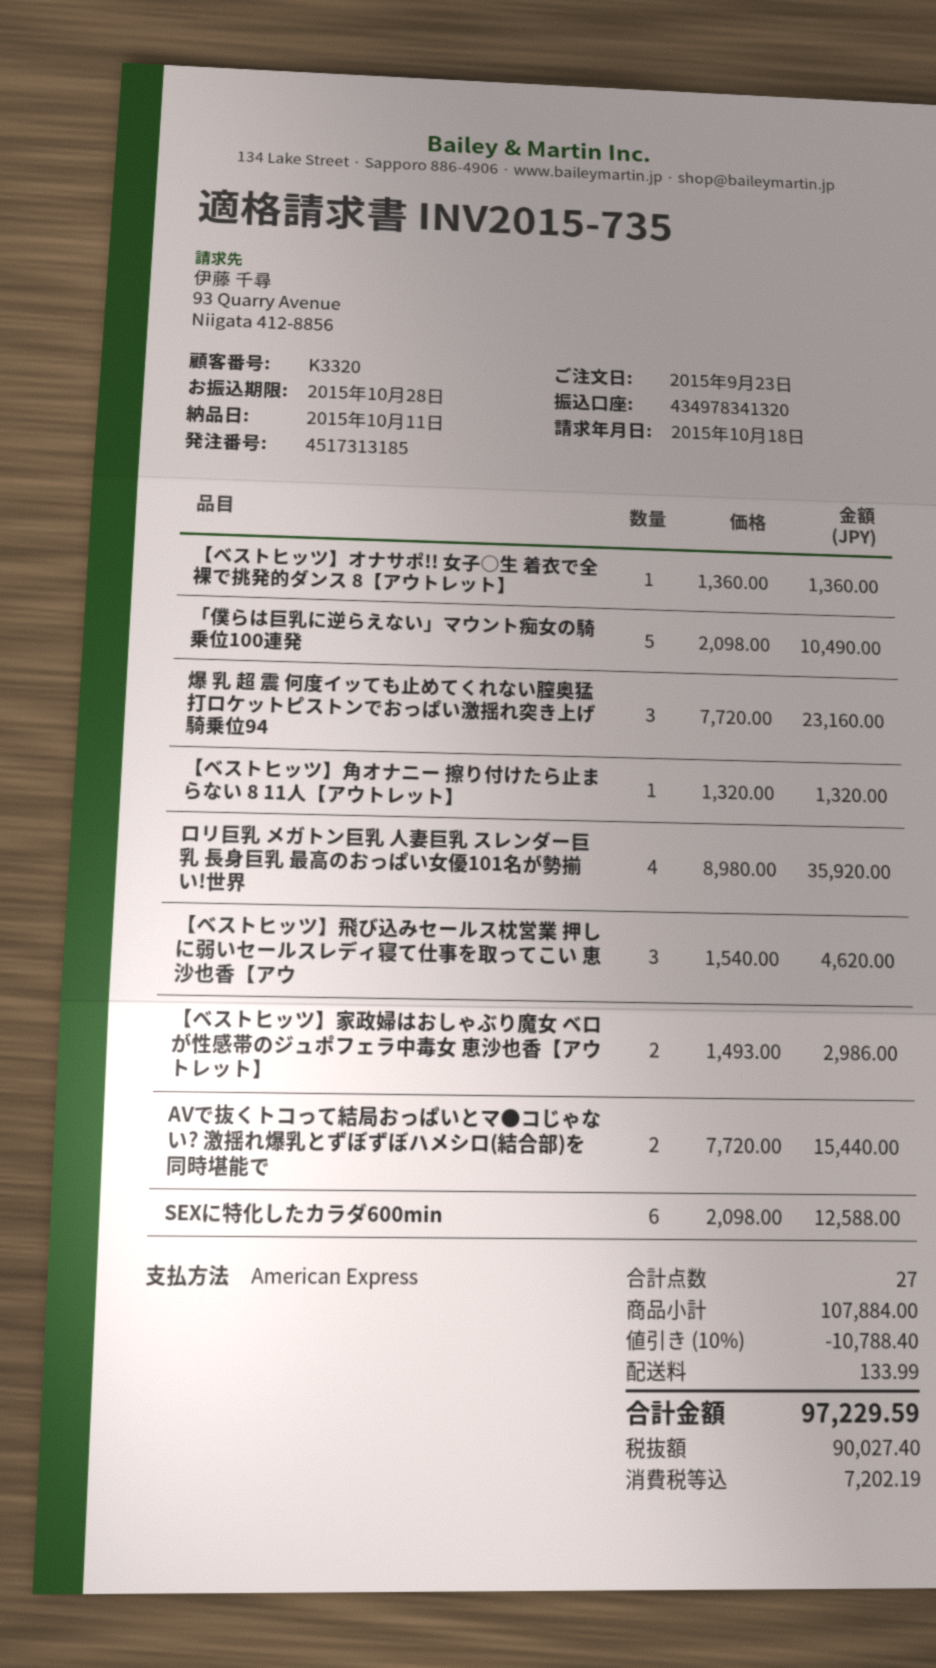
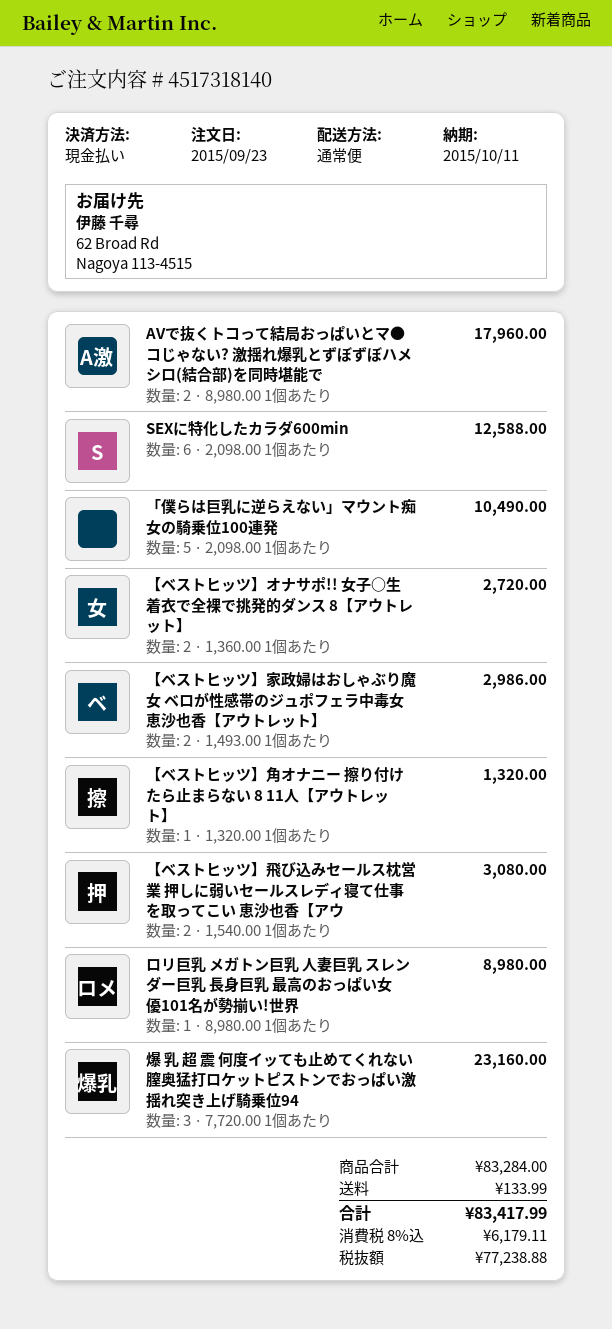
order number: 4517313185 -> 4517318140
payment method: American Express -> cash
【ベストヒッツ】オナサポ!! 女子○生 着衣で全裸で挑発的ダンス 8【アウトレット】: 1 x 1360.00 = 1360.00 -> 2 x 1360.00 = 2720.00
ロリ巨乳 メガトン巨乳 人妻巨乳 スレンダー巨乳 長身巨乳 最高のおっぱい女優101名が勢揃い!世界: 4 x 8980.00 = 35920.00 -> 1 x 8980.00 = 8980.00
【ベストヒッツ】飛び込みセールス枕営業 押しに弱いセールスレディ寝て仕事を取ってこい 恵沙也香【アウ: 3 x 1540.00 = 4620.00 -> 2 x 1540.00 = 3080.00
AVで抜くトコって結局おっぱいとマ●コじゃない? 激揺れ爆乳とずぼずぼハメシロ(結合部)を同時堪能で: 2 x 7720.00 = 15440.00 -> 2 x 8980.00 = 17960.00
subtotal: 107884.00 -> 83284.00
discount: 10% = 10788.40 -> none
net: 90027.40 -> 77238.88
tax: 7202.19 -> 6179.11
total: 97229.59 -> 83417.99

